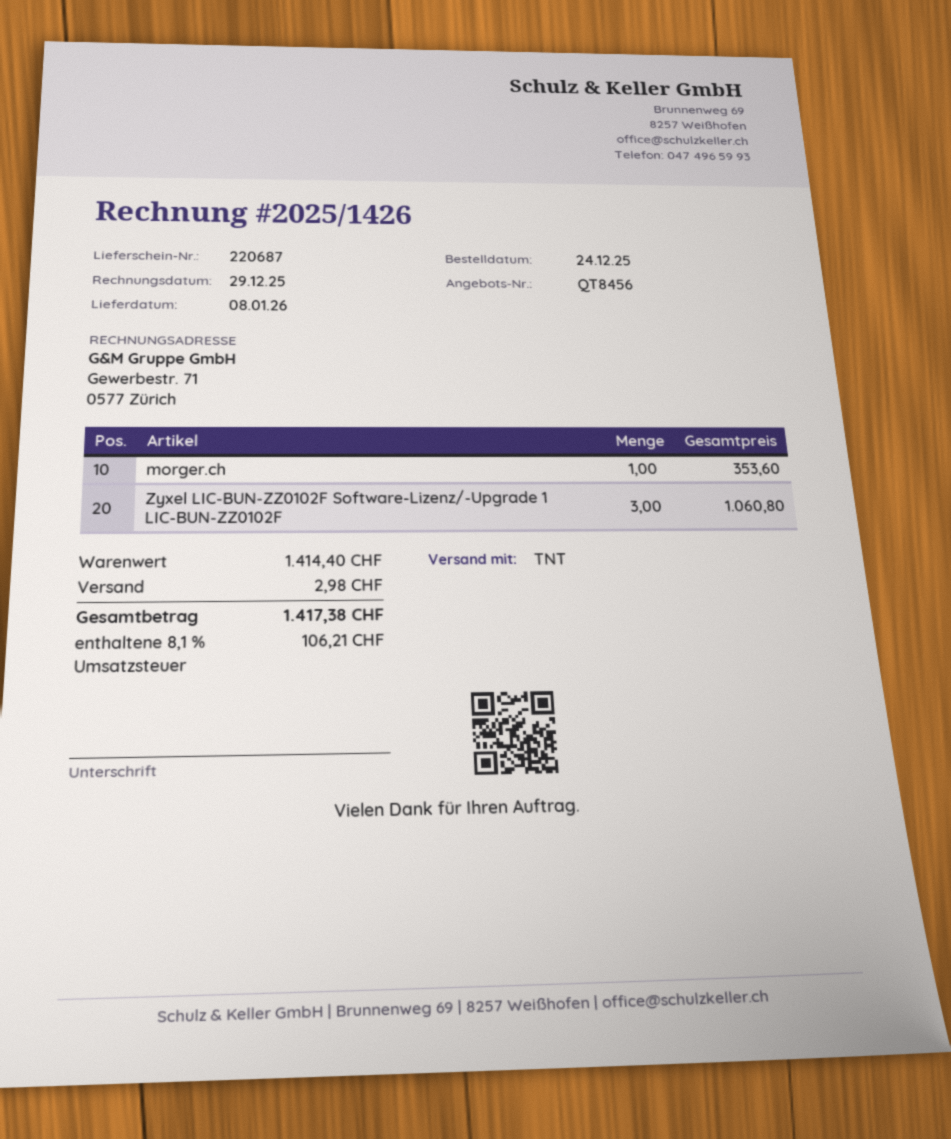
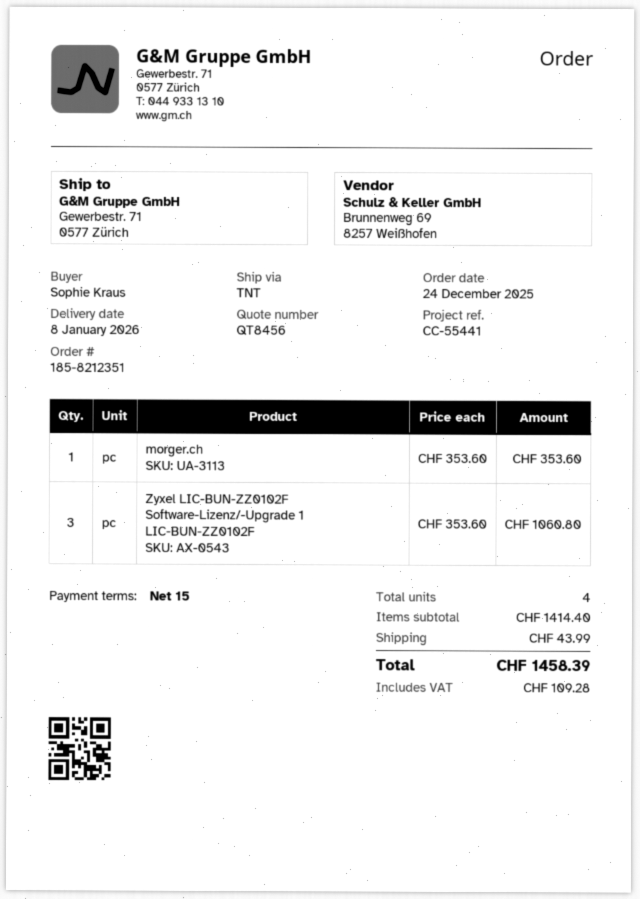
shipping: 2.98 -> 43.99
tax: 106.21 -> 109.28
total: 1417.38 -> 1458.39

